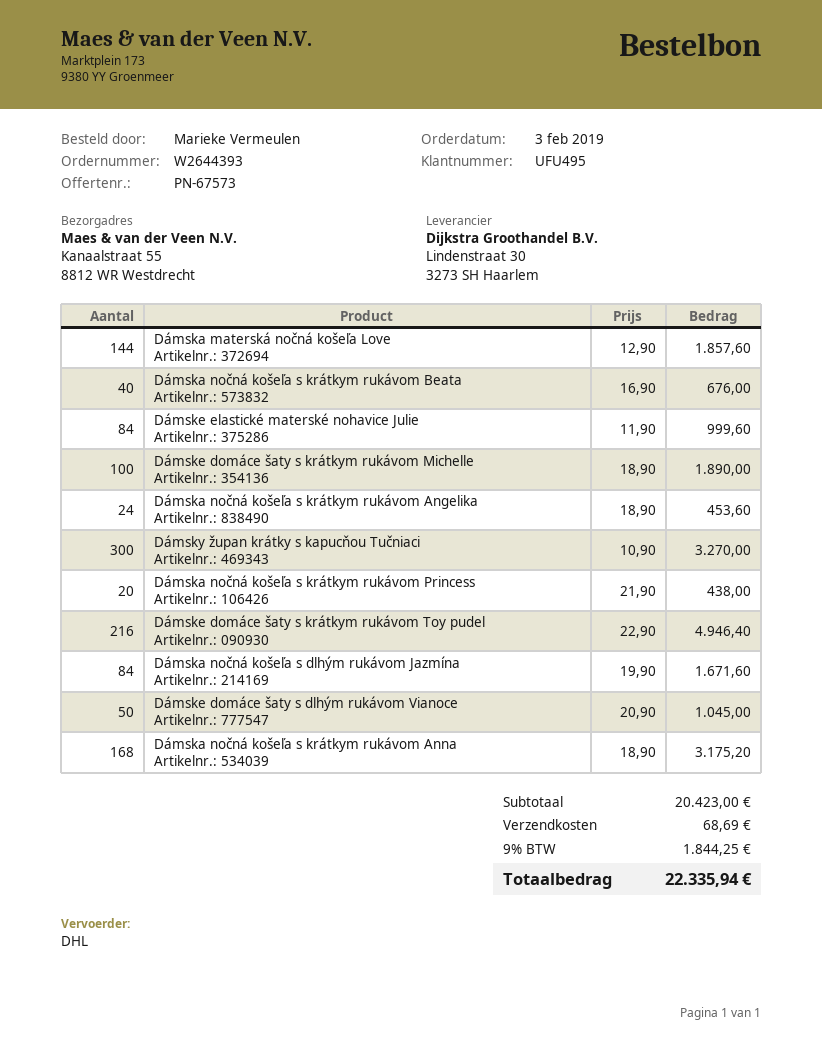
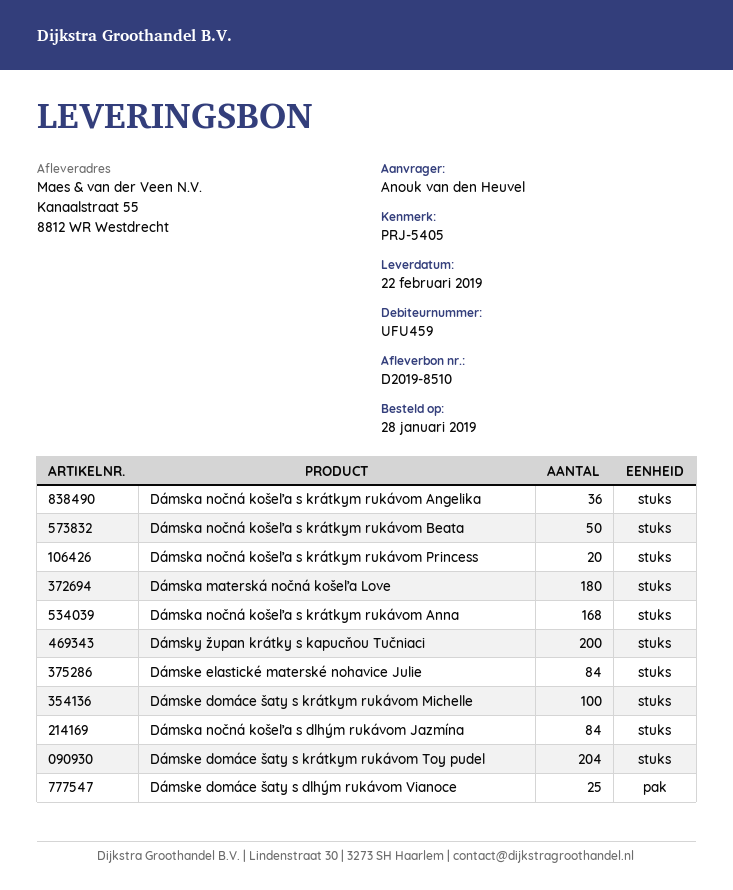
order date: 2019-02-03 -> 2019-01-28
customer number: UFU495 -> UFU459
ordered by: Marieke Vermeulen -> Anouk van den Heuvel
Dámska materská nočná košeľa Love: 144 -> 180
Dámska nočná košeľa s krátkym rukávom Beata: 40 -> 50
Dámska nočná košeľa s krátkym rukávom Angelika: 24 -> 36
Dámsky župan krátky s kapucňou Tučniaci: 300 -> 200
Dámske domáce šaty s krátkym rukávom Toy pudel: 216 -> 204
Dámske domáce šaty s dlhým rukávom Vianoce: 50 -> 25

